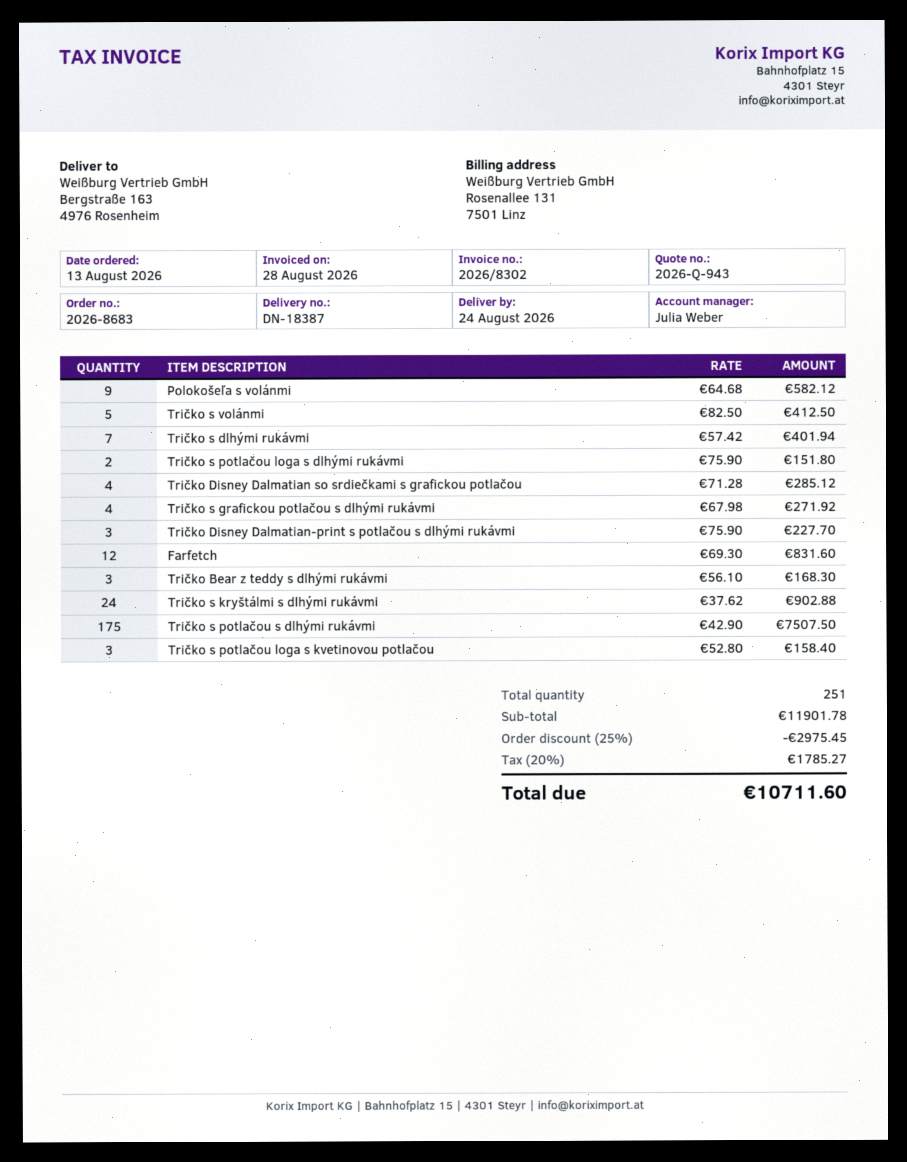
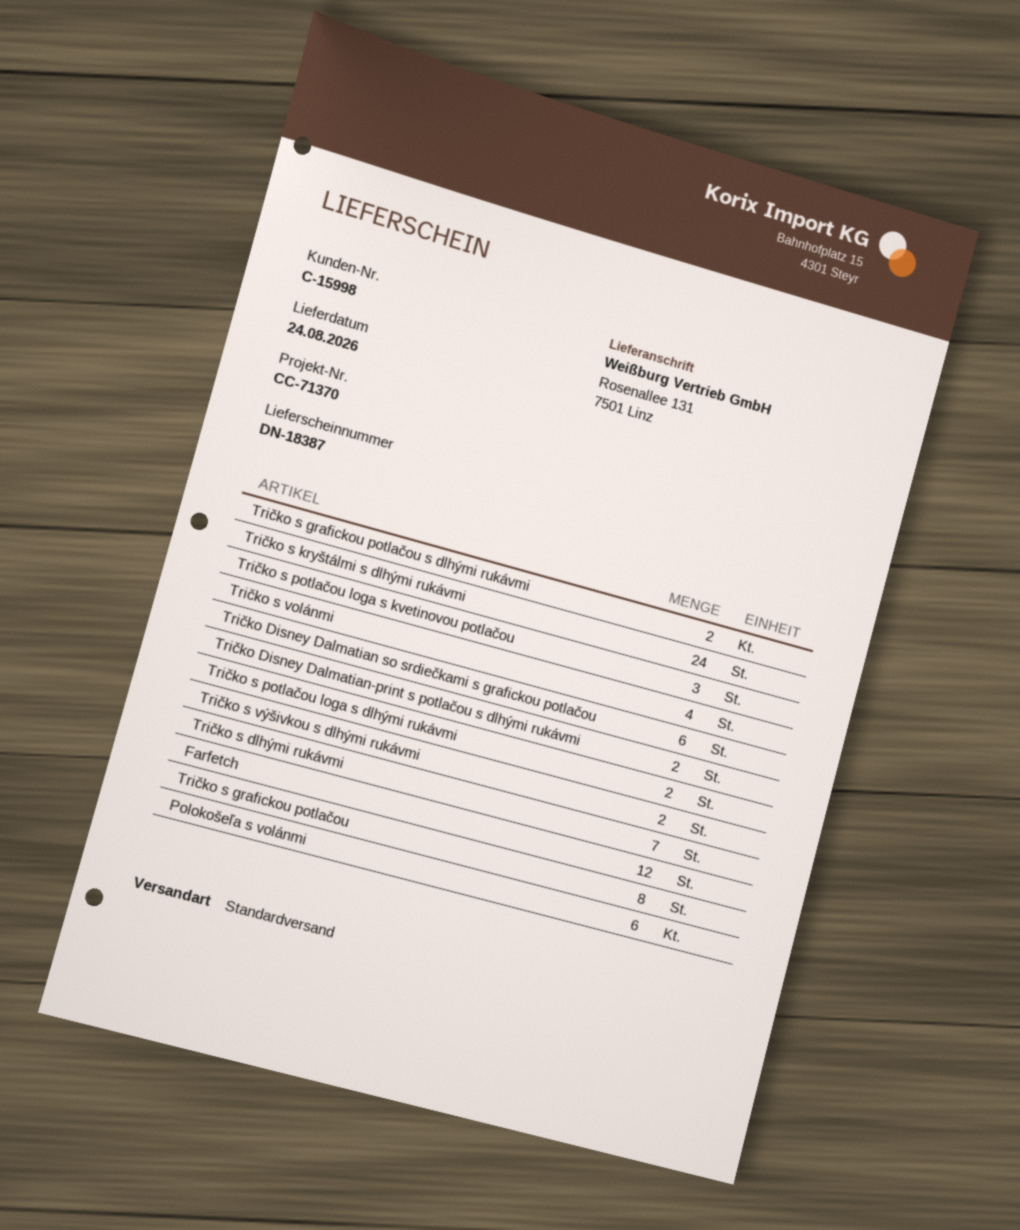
ship to: Bergstraße 163, 4976 Rosenheim -> Rosenallee 131, 7501 Linz
Polokošeľa s volánmi: 9 -> 6
Tričko s volánmi: 5 -> 4
Tričko Disney Dalmatian so srdiečkami s grafickou potlačou: 4 -> 6
Tričko s grafickou potlačou s dlhými rukávmi: 4 -> 2
Tričko Disney Dalmatian-print s potlačou s dlhými rukávmi: 3 -> 2
Tričko Bear z teddy s dlhými rukávmi: 3 -> none
Tričko s potlačou s dlhými rukávmi: 175 -> none
Tričko s výšivkou s dlhými rukávmi: none -> 2
Tričko s grafickou potlačou: none -> 8

